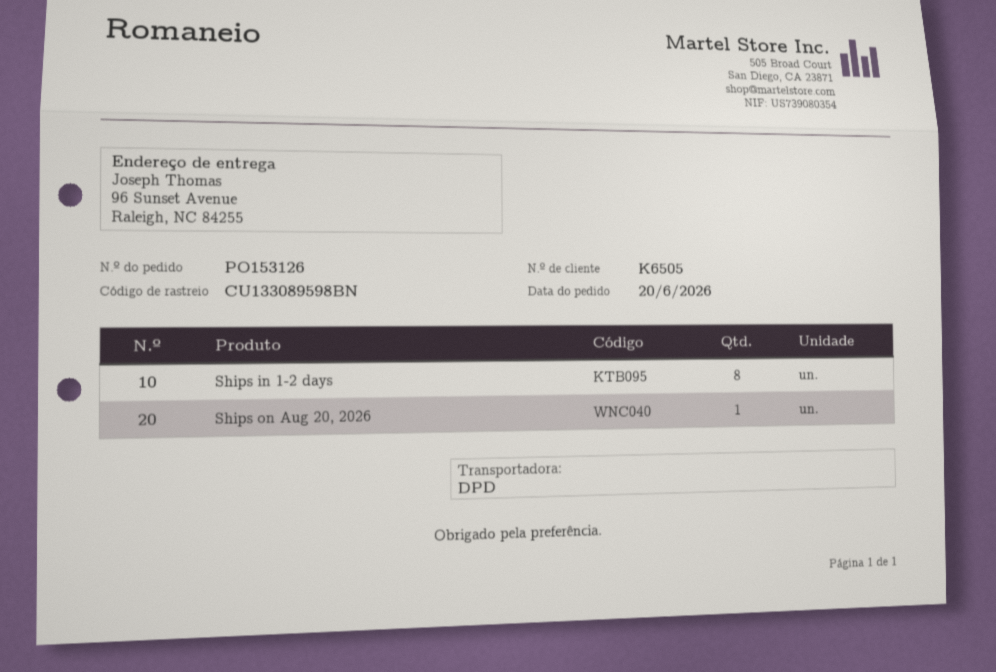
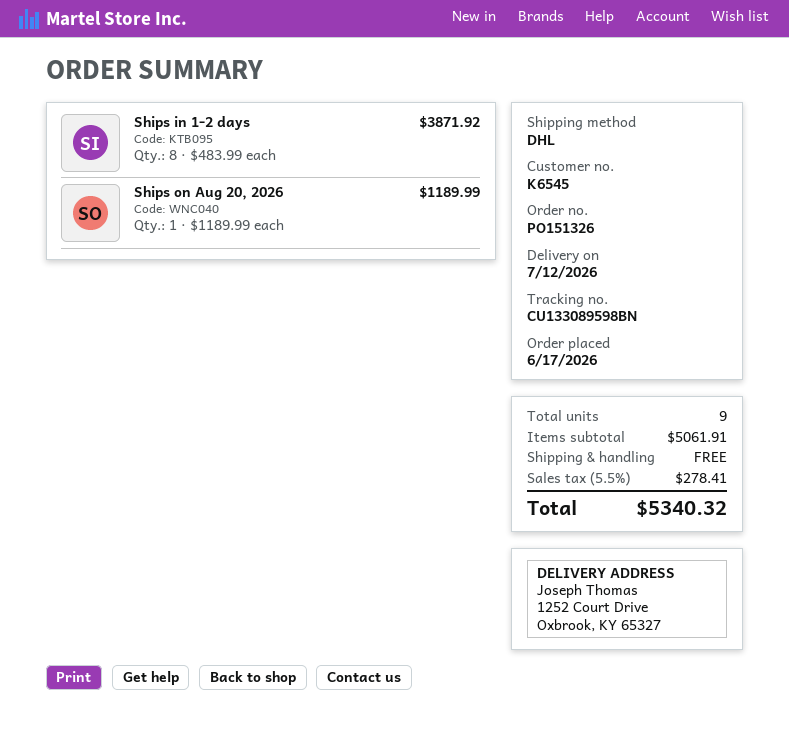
order number: PO153126 -> PO151326
order date: 2026-06-20 -> 2026-06-17
customer number: K6505 -> K6545
shipping method: DPD -> DHL
ship to: 96 Sunset Avenue, Raleigh, NC 84255 -> 1252 Court Drive, Oxbrook, KY 65327

